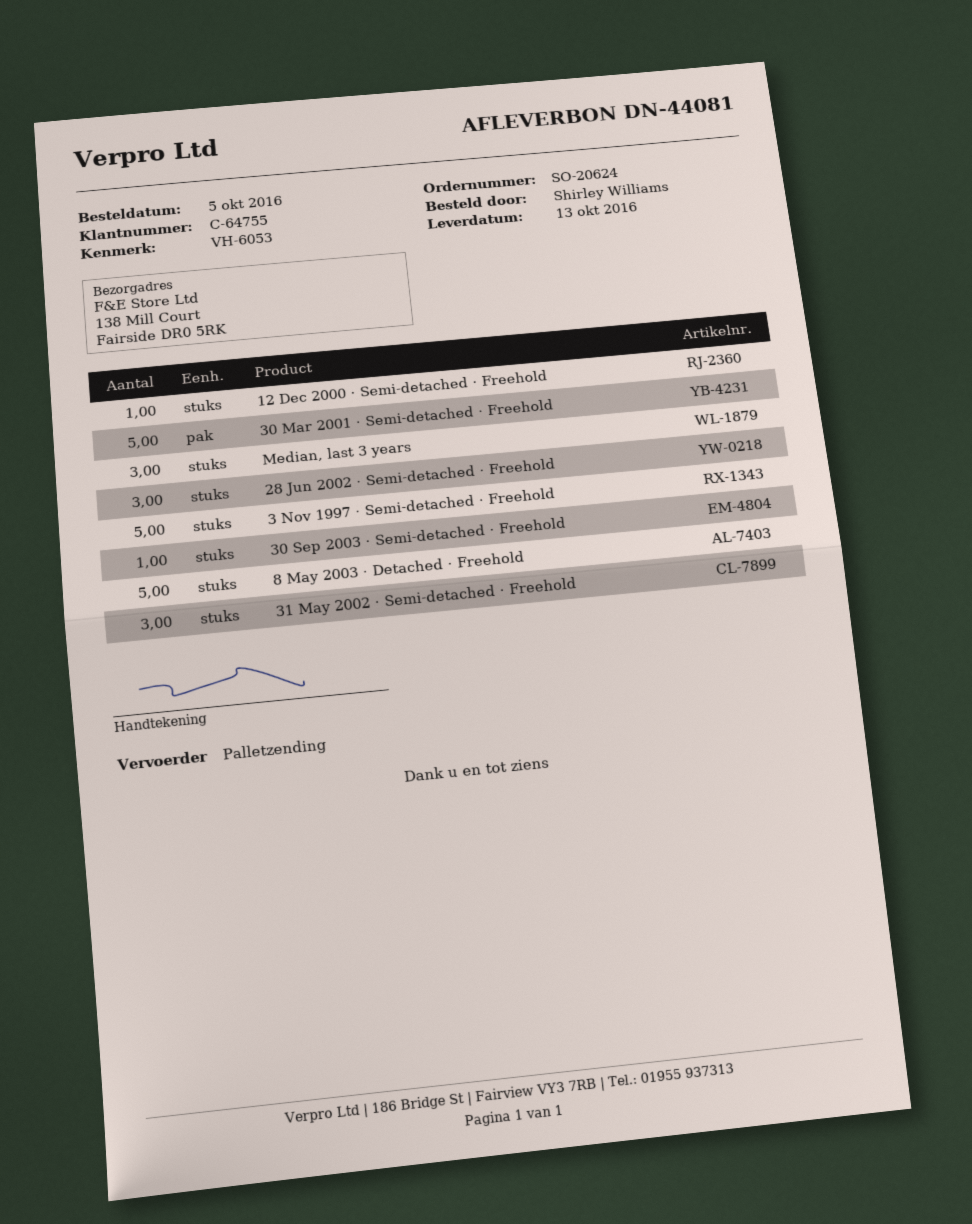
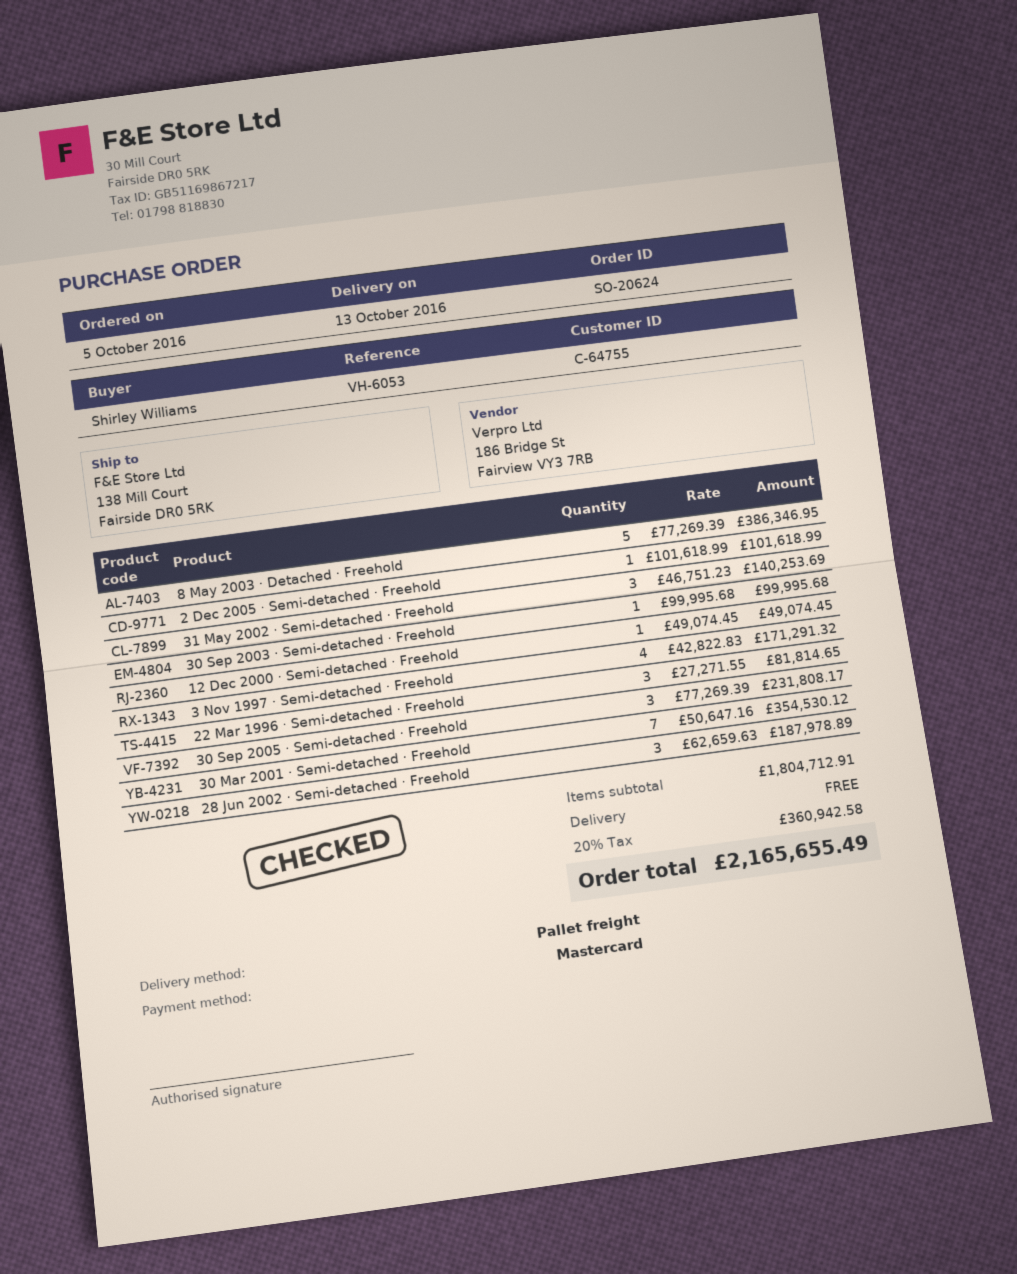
30 Mar 2001 · Semi-detached · Freehold: 5 -> 7
Median, last 3 years: 3 -> none
3 Nov 1997 · Semi-detached · Freehold: 5 -> 4
2 Dec 2005 · Semi-detached · Freehold: none -> 1
22 Mar 1996 · Semi-detached · Freehold: none -> 3
30 Sep 2005 · Semi-detached · Freehold: none -> 3

